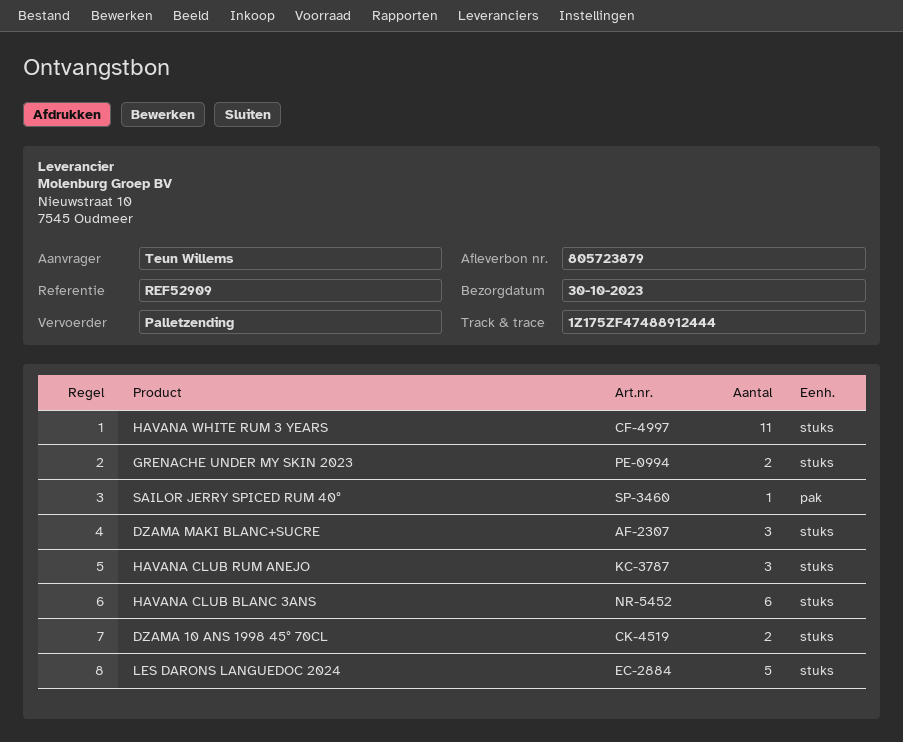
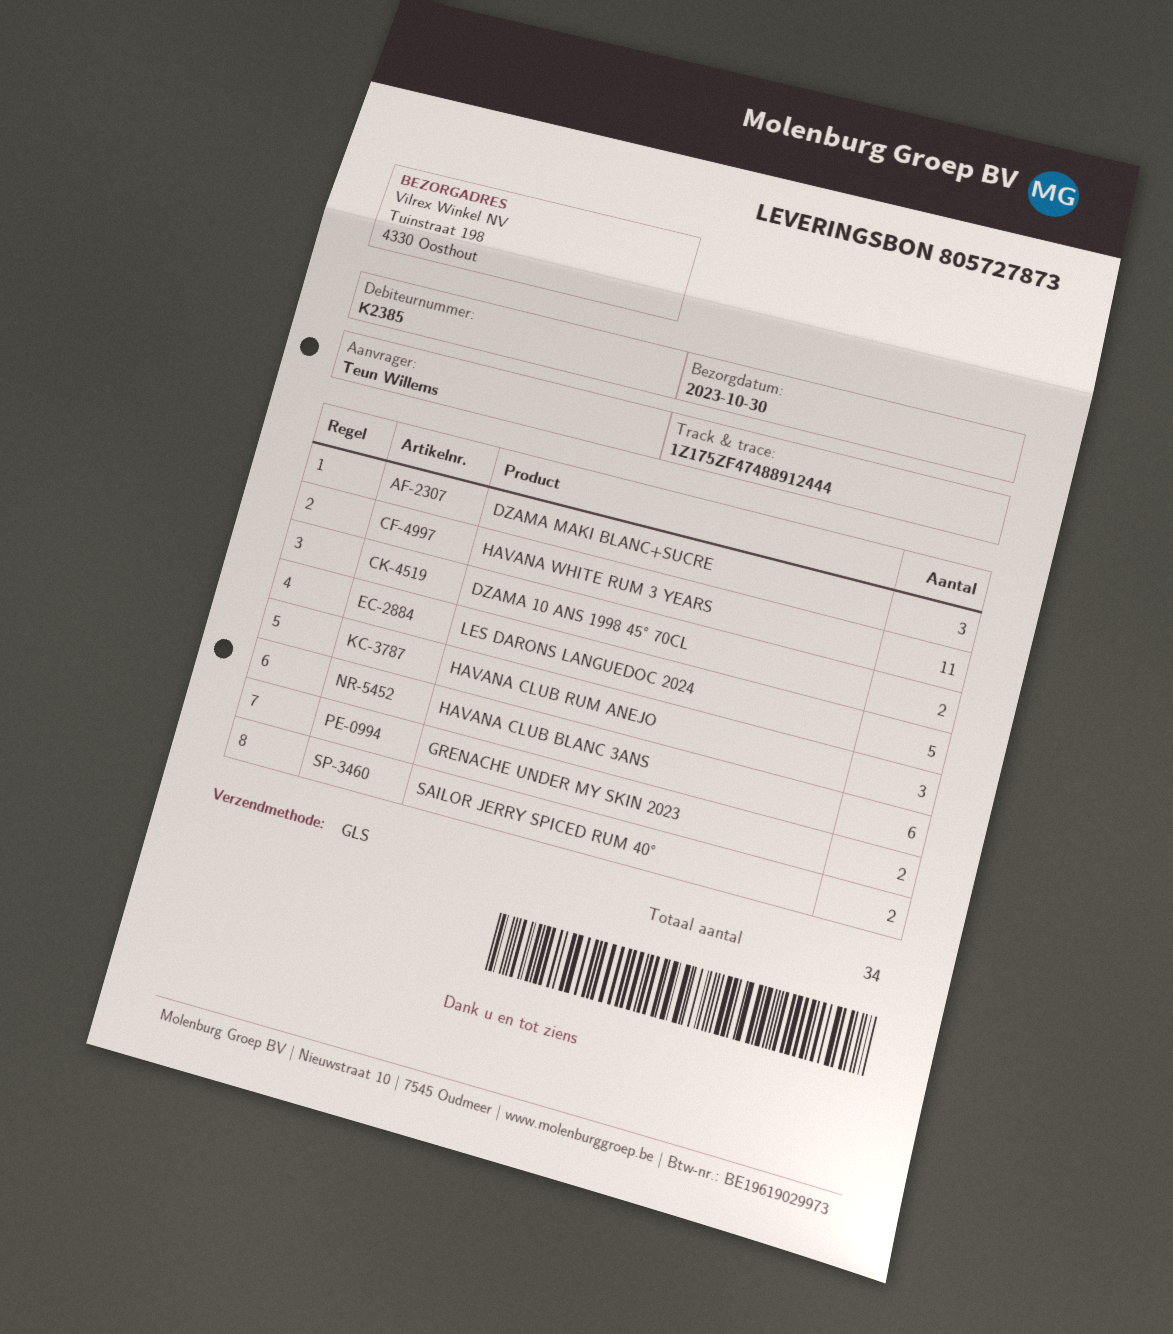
delivery note number: 805723879 -> 805727873
shipping method: pallet freight -> GLS
SAILOR JERRY SPICED RUM 40°: 1 -> 2

